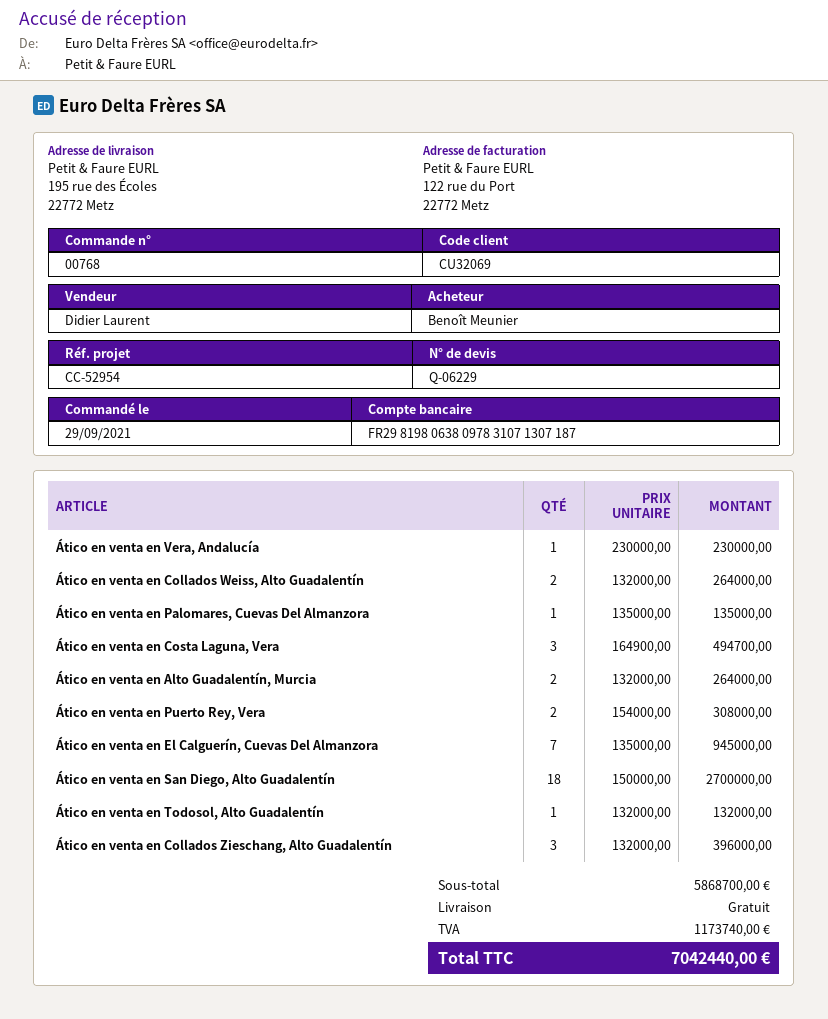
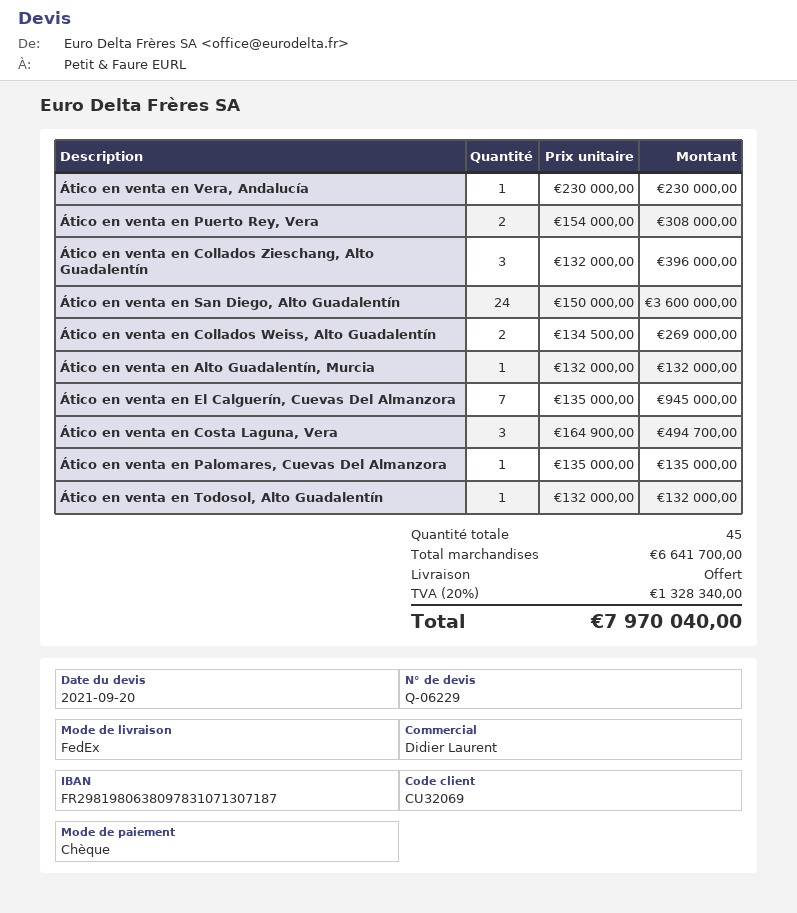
Ático en venta en Collados Weiss, Alto Guadalentín: 2 x 132000.00 = 264000.00 -> 2 x 134500.00 = 269000.00
Ático en venta en Alto Guadalentín, Murcia: 2 x 132000.00 = 264000.00 -> 1 x 132000.00 = 132000.00
Ático en venta en San Diego, Alto Guadalentín: 18 x 150000.00 = 2700000.00 -> 24 x 150000.00 = 3600000.00
subtotal: 5868700.00 -> 6641700.00
tax: 1173740.00 -> 1328340.00
total: 7042440.00 -> 7970040.00

